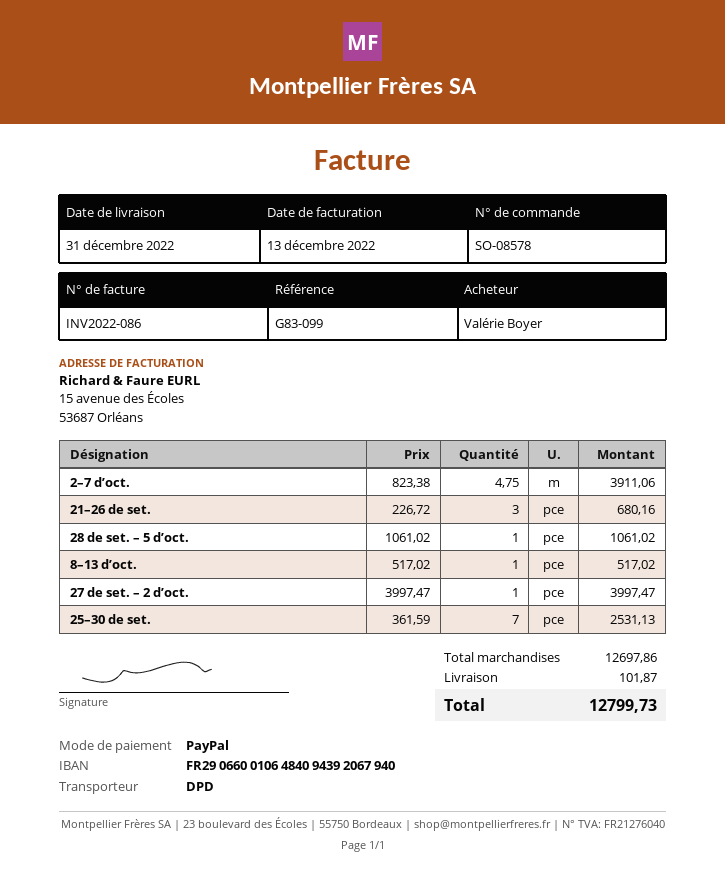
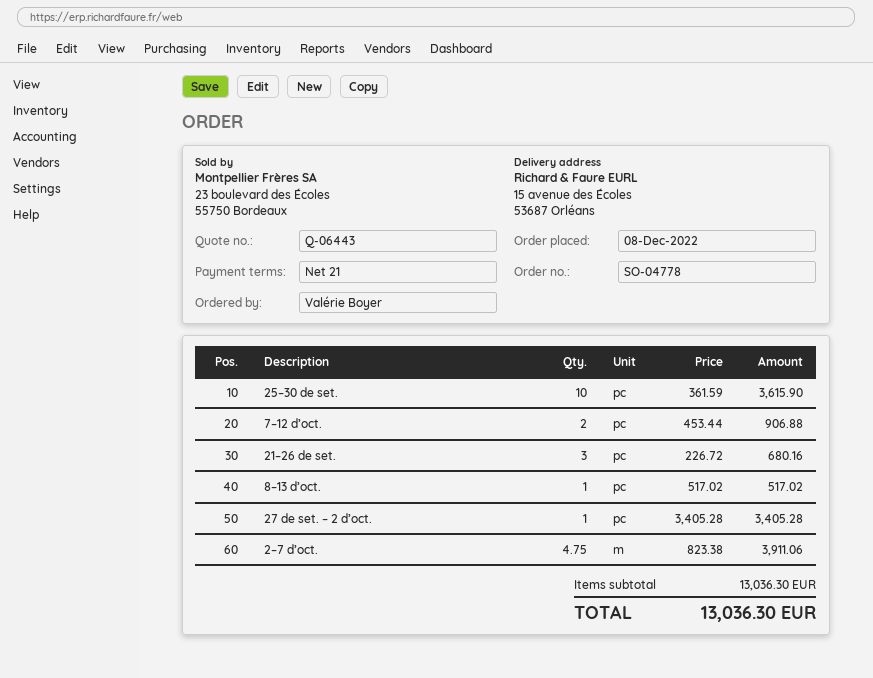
order number: SO-08578 -> SO-04778
28 de set. – 5 d’oct.: 1 x 1061.02 = 1061.02 -> none
27 de set. – 2 d’oct.: 1 x 3997.47 = 3997.47 -> 1 x 3405.28 = 3405.28
25–30 de set.: 7 x 361.59 = 2531.13 -> 10 x 361.59 = 3615.90
7–12 d’oct.: none -> 2 x 453.44 = 906.88
subtotal: 12697.86 -> 13036.30
shipping: 101.87 -> none
total: 12799.73 -> 13036.30

